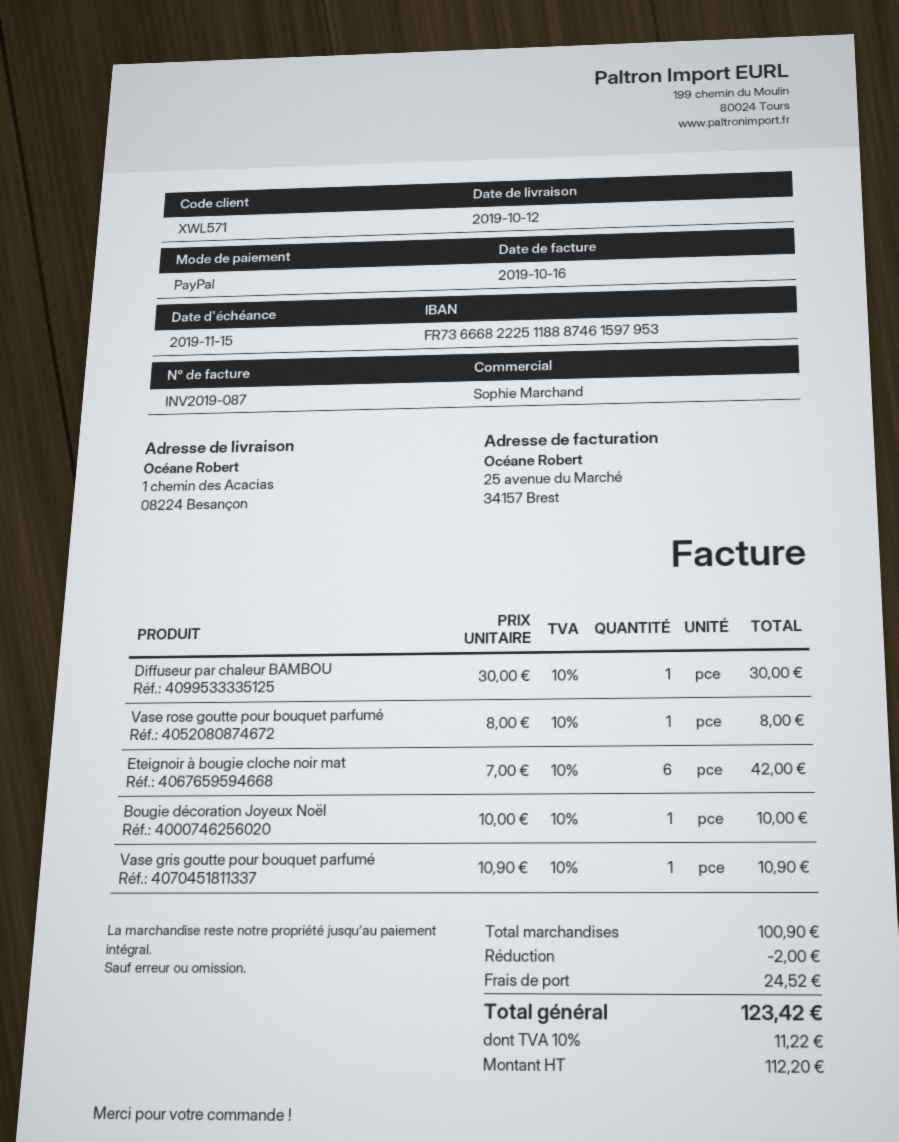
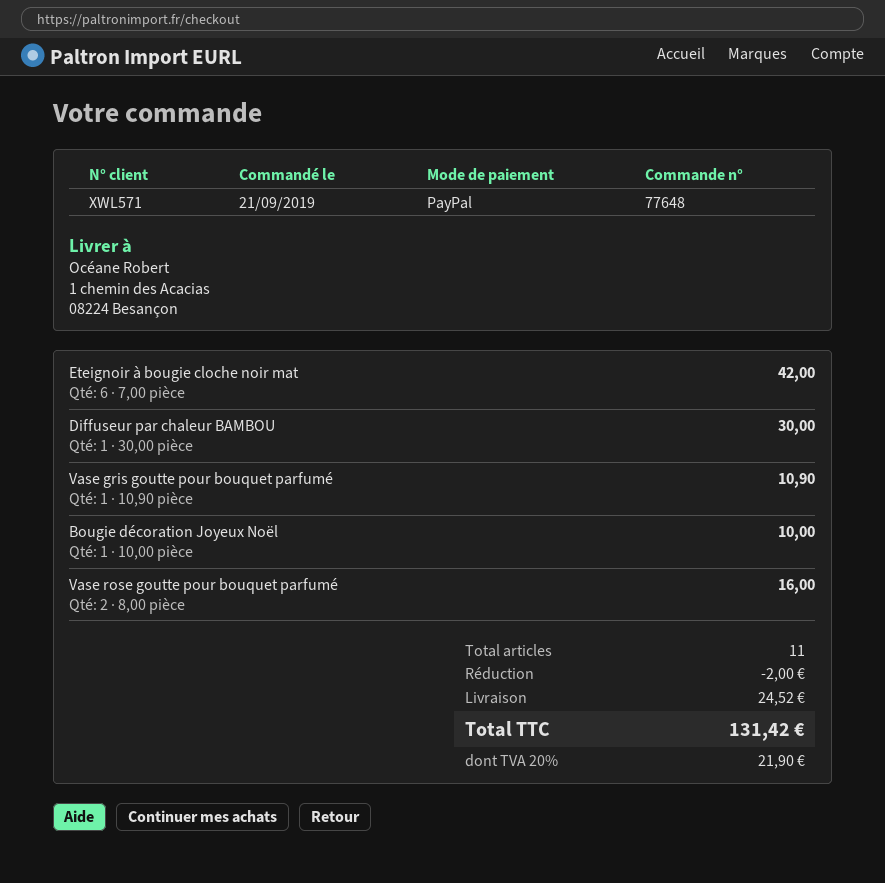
Vase rose goutte pour bouquet parfumé: 1 x 8.00 = 8.00 -> 2 x 8.00 = 16.00
tax: 10% = 11.22 -> 20% = 21.90
total: 123.42 -> 131.42

